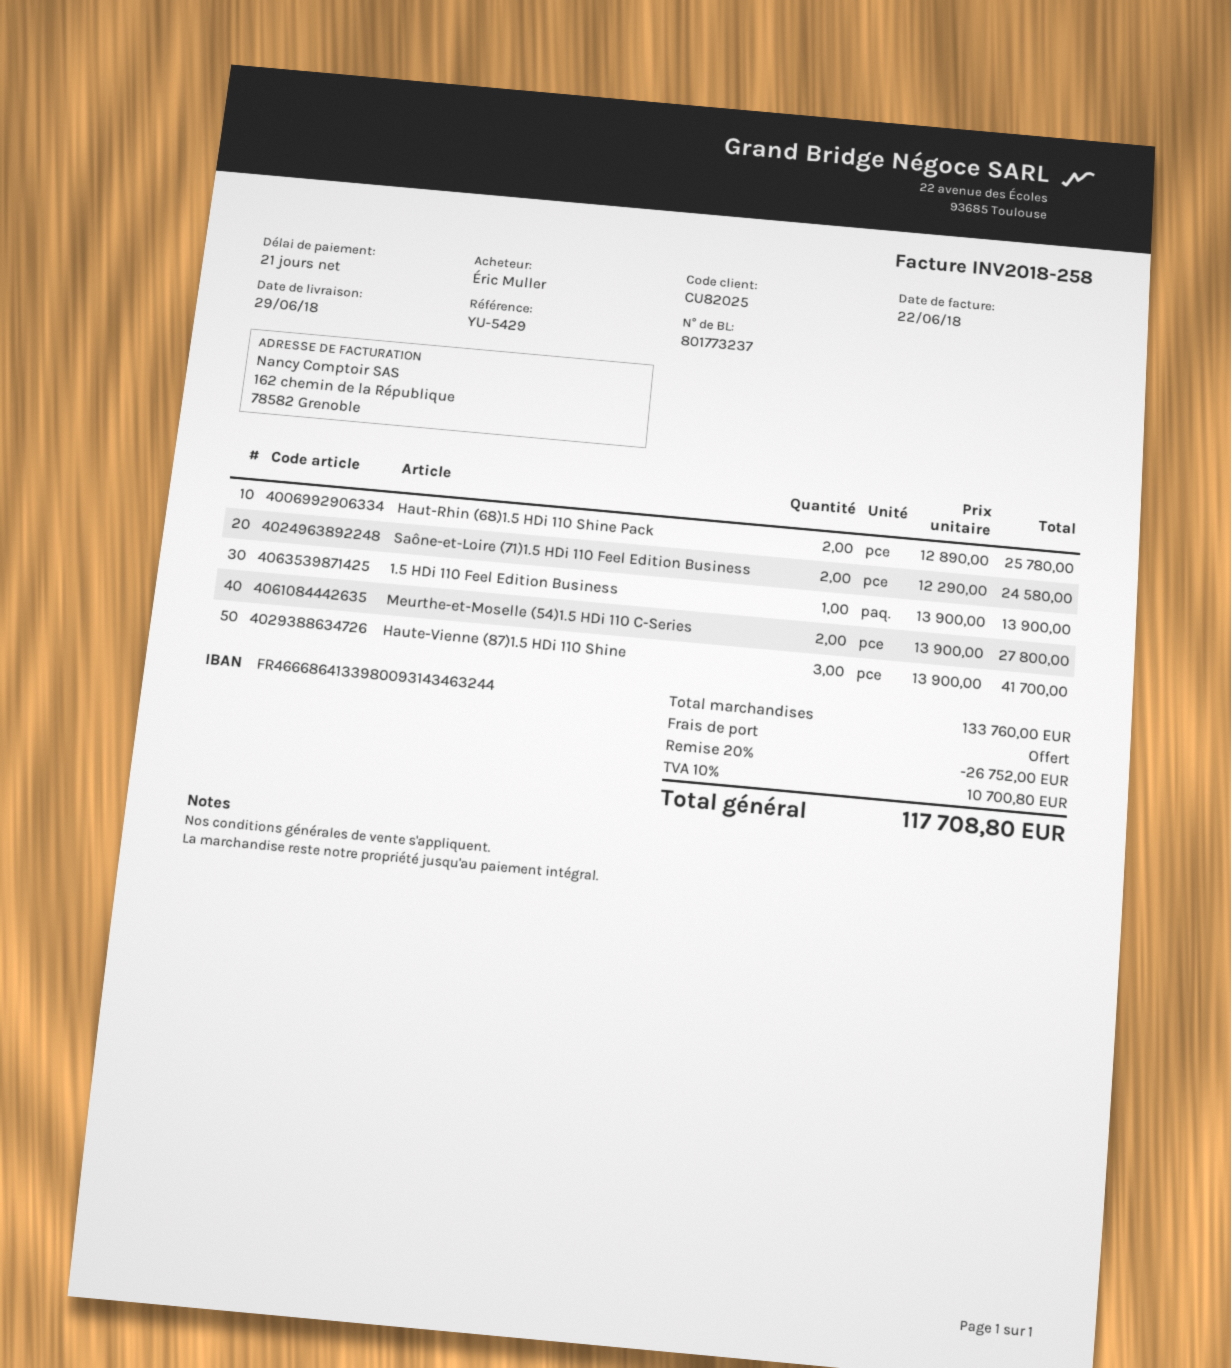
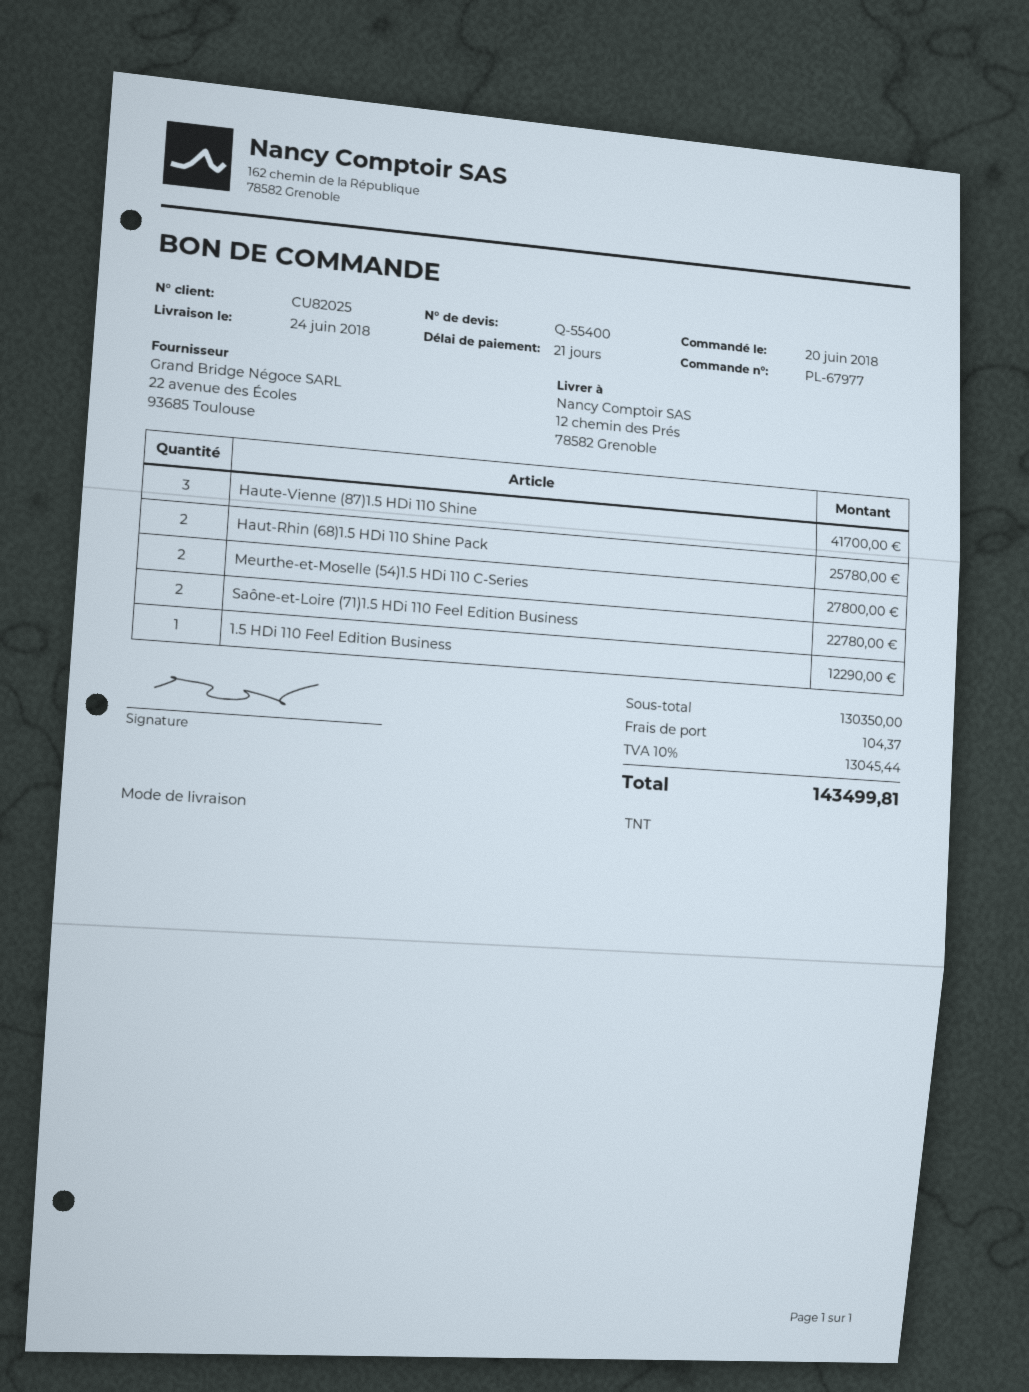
delivery date: 2018-06-29 -> 2018-06-24
Saône-et-Loire (71)1.5 HDi 110 Feel Edition Business: 2 for 24580.00 -> 2 for 22780.00
1.5 HDi 110 Feel Edition Business: 1 for 13900.00 -> 1 for 12290.00
subtotal: 133760.00 -> 130350.00
discount: 20% = 26752.00 -> none
shipping: 0.00 -> 104.37
tax: 10% = 10700.80 -> 10% = 13045.44
total: 117708.80 -> 143499.81

